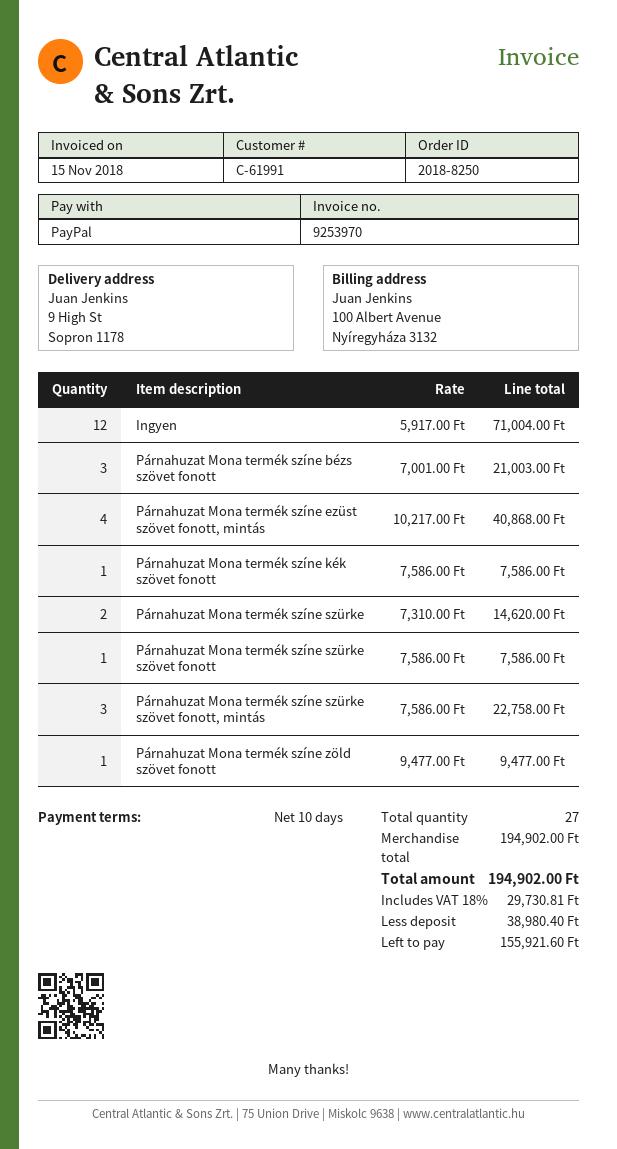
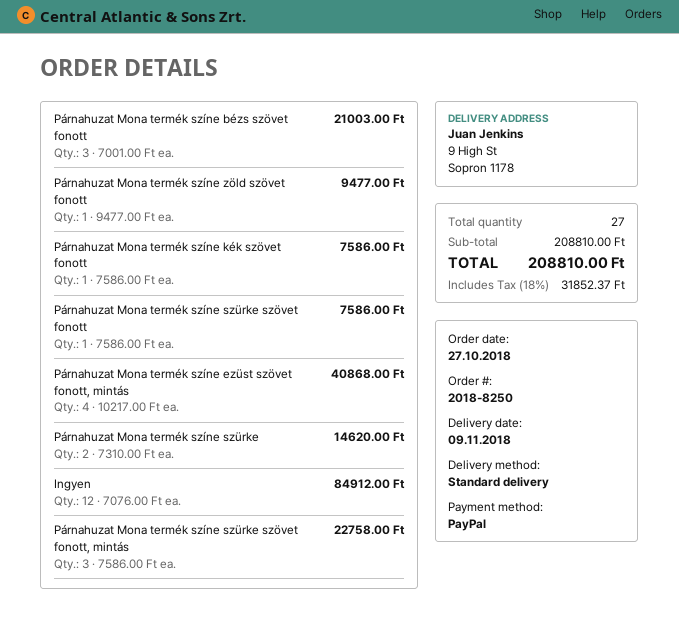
Ingyen: 12 x 5917.00 = 71004.00 -> 12 x 7076.00 = 84912.00
subtotal: 194902.00 -> 208810.00
tax: 18% = 29730.81 -> 18% = 31852.37
total: 194902.00 -> 208810.00

